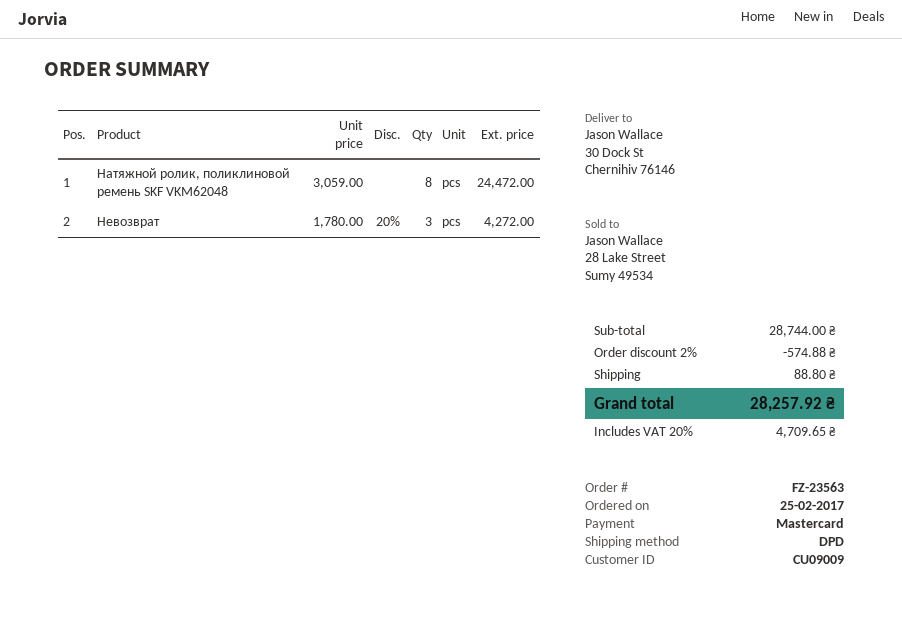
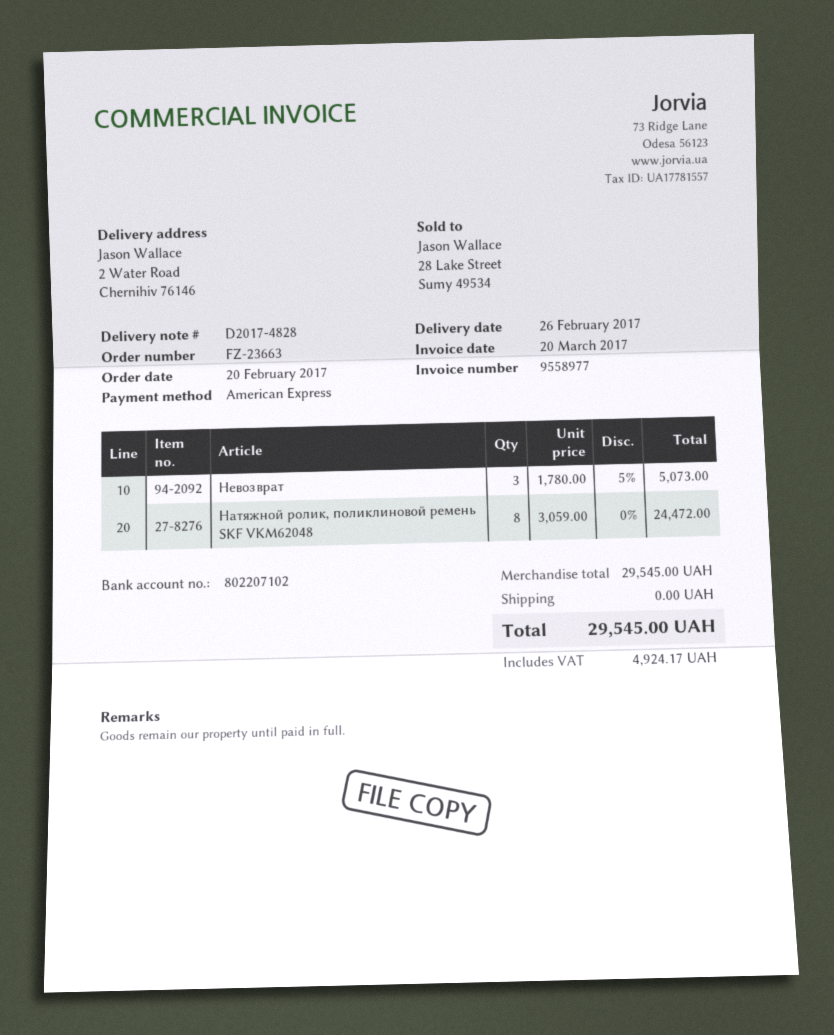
order number: FZ-23563 -> FZ-23663
order date: 2017-02-25 -> 2017-02-20
payment method: Mastercard -> American Express
ship to: 30 Dock St, Chernihiv 76146 -> 2 Water Road, Chernihiv 76146
Невозврат: 3 x 1780.00 - 20% = 4272.00 -> 3 x 1780.00 - 5% = 5073.00
subtotal: 28744.00 -> 29545.00
discount: 2% = 574.88 -> none
shipping: 88.80 -> 0.00
tax: 4709.65 -> 4924.17
total: 28257.92 -> 29545.00

